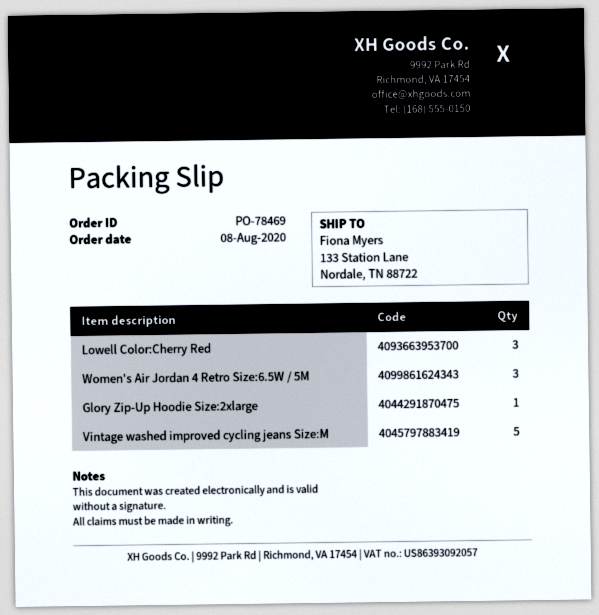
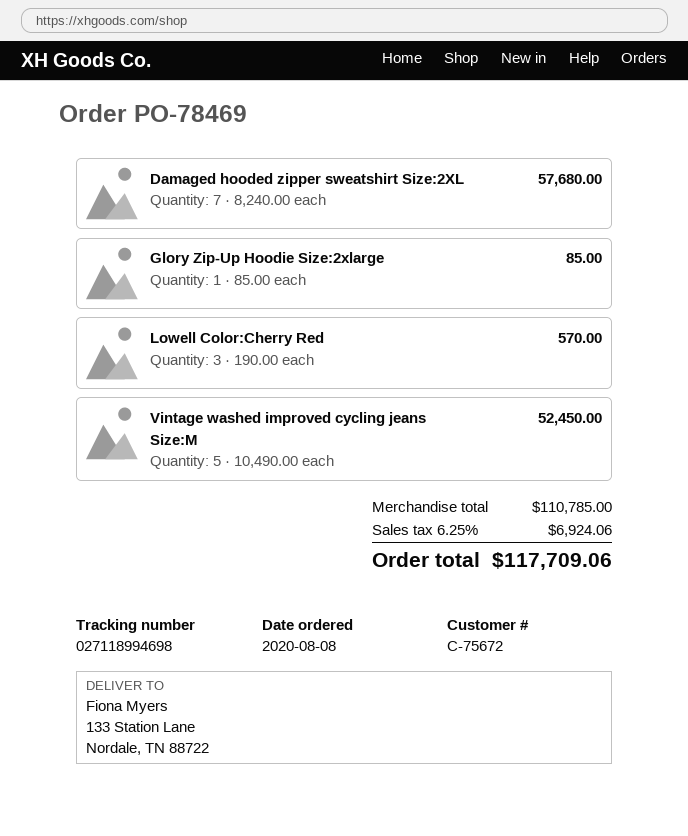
Women's Air Jordan 4 Retro Size:6.5W / 5M: 3 -> none
Damaged hooded zipper sweatshirt Size:2XL: none -> 7

